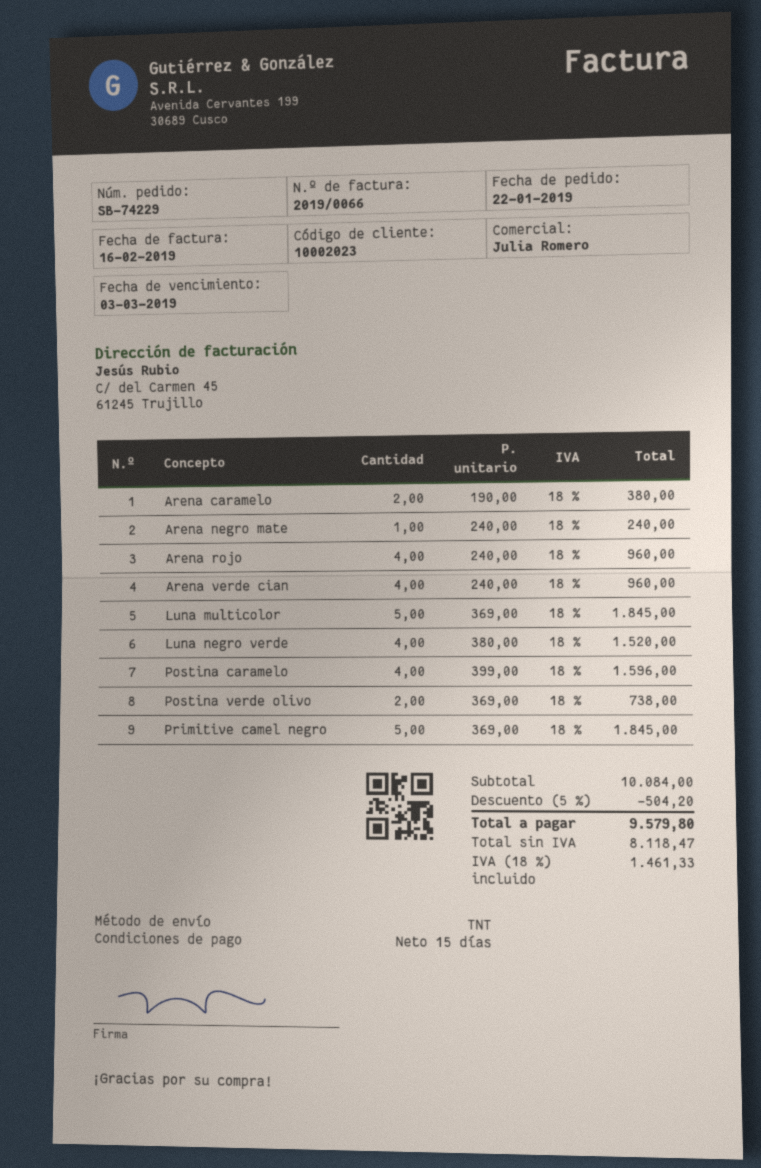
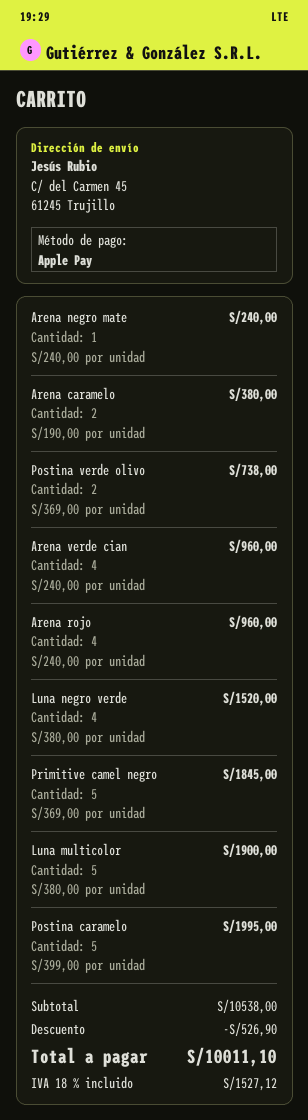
Luna multicolor: 5 x 369.00 = 1845.00 -> 5 x 380.00 = 1900.00
Postina caramelo: 4 x 399.00 = 1596.00 -> 5 x 399.00 = 1995.00
subtotal: 10084.00 -> 10538.00
discount: 504.20 -> 526.90
tax: 18% = 1461.33 -> 18% = 1527.12
total: 9579.80 -> 10011.10

